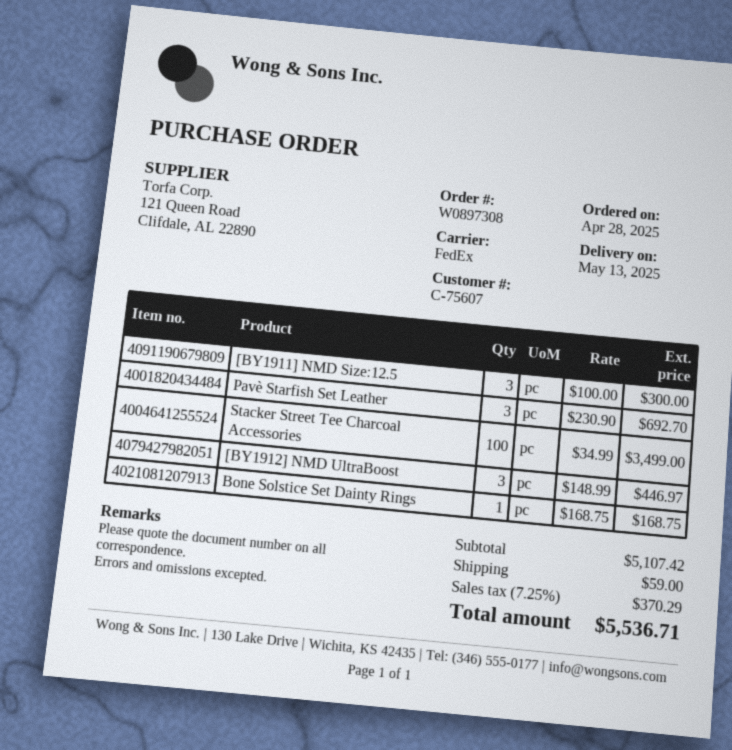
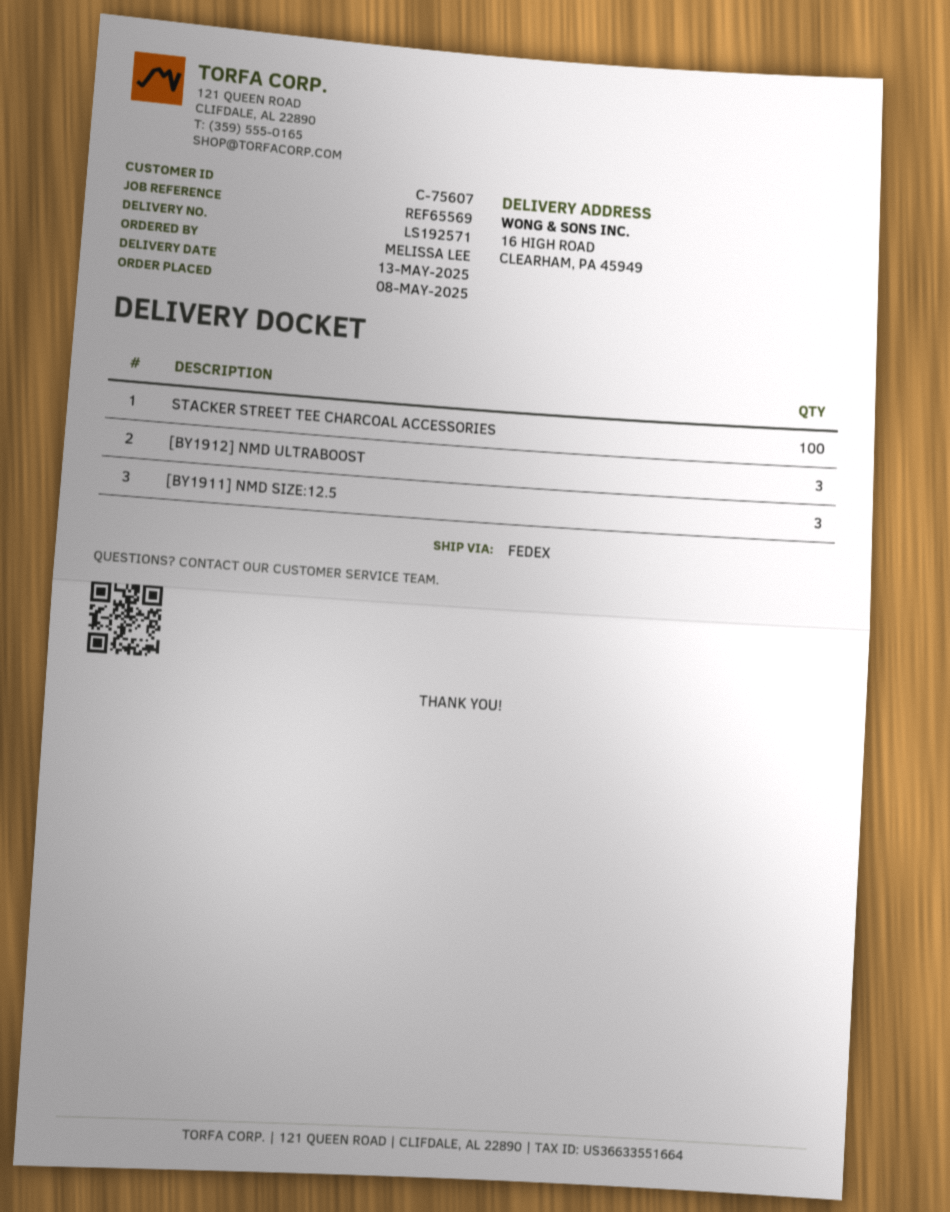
order date: 2025-04-28 -> 2025-05-08
Pavè Starfish Set Leather: 3 -> none
Bone Solstice Set Dainty Rings: 1 -> none

